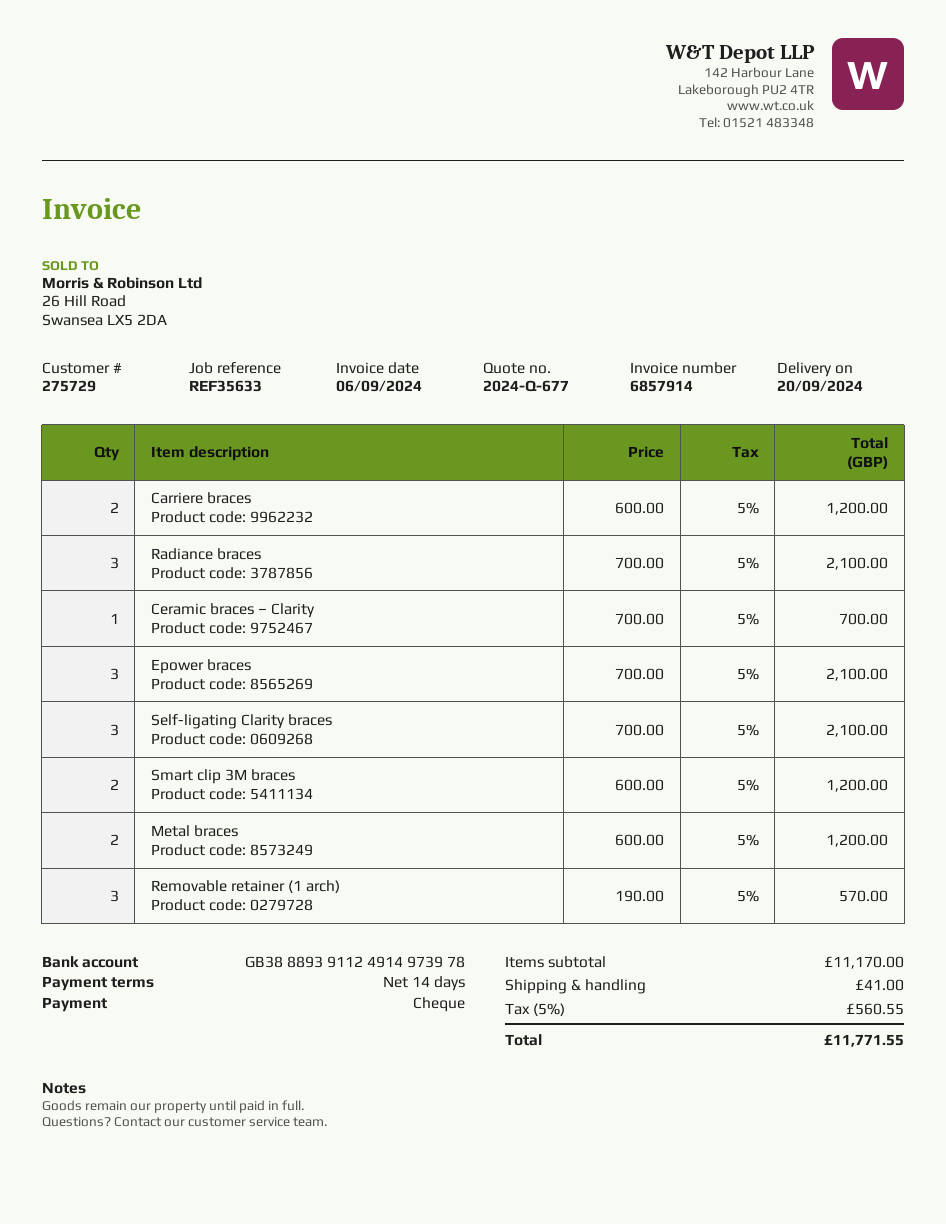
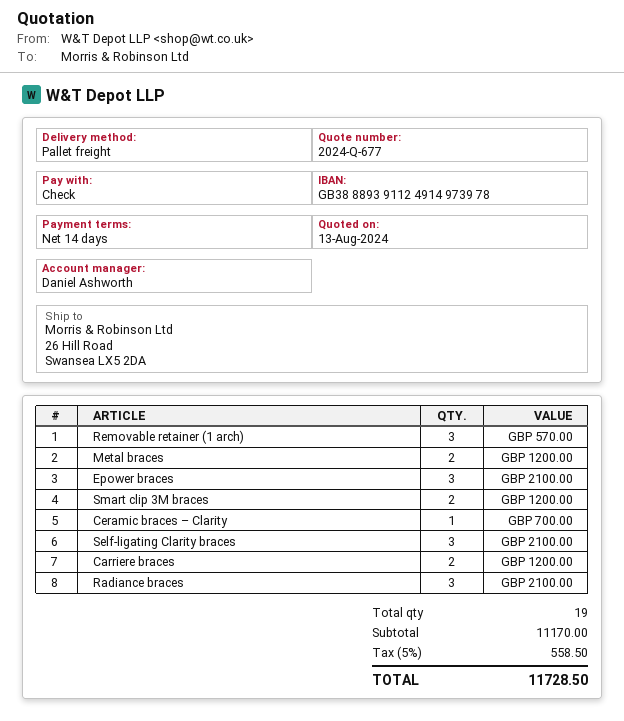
shipping: 41.00 -> none
tax: 5% = 560.55 -> 5% = 558.50
total: 11771.55 -> 11728.50

